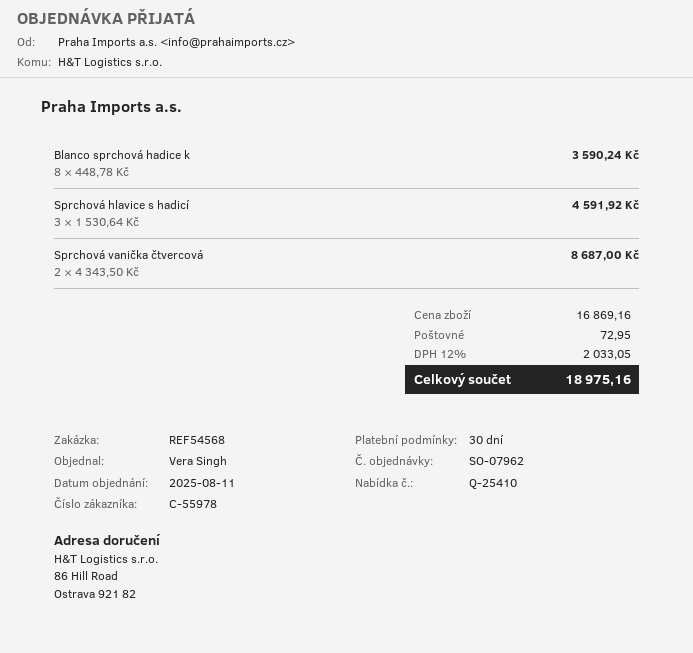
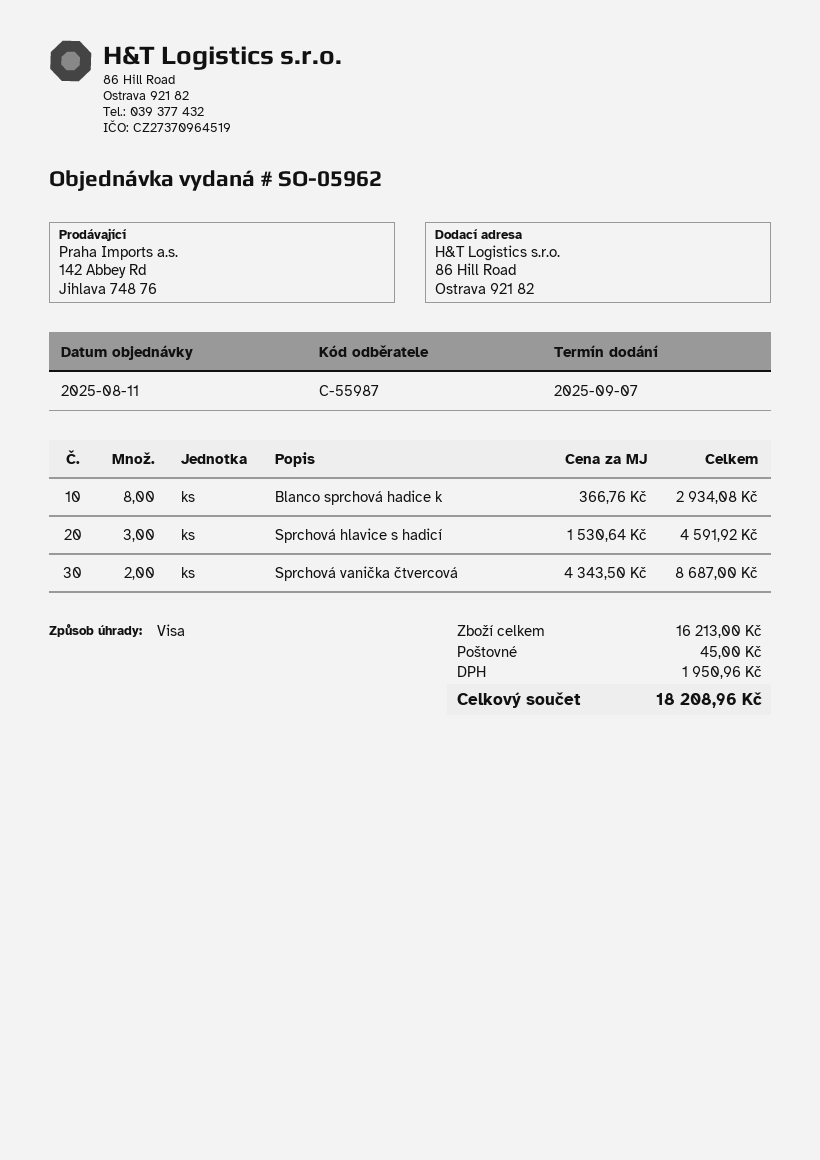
order number: SO-07962 -> SO-05962
customer number: C-55978 -> C-55987
Blanco sprchová hadice k: 8 x 448.78 = 3590.24 -> 8 x 366.76 = 2934.08
subtotal: 16869.16 -> 16213.00
shipping: 72.95 -> 45.00
tax: 2033.05 -> 1950.96
total: 18975.16 -> 18208.96

